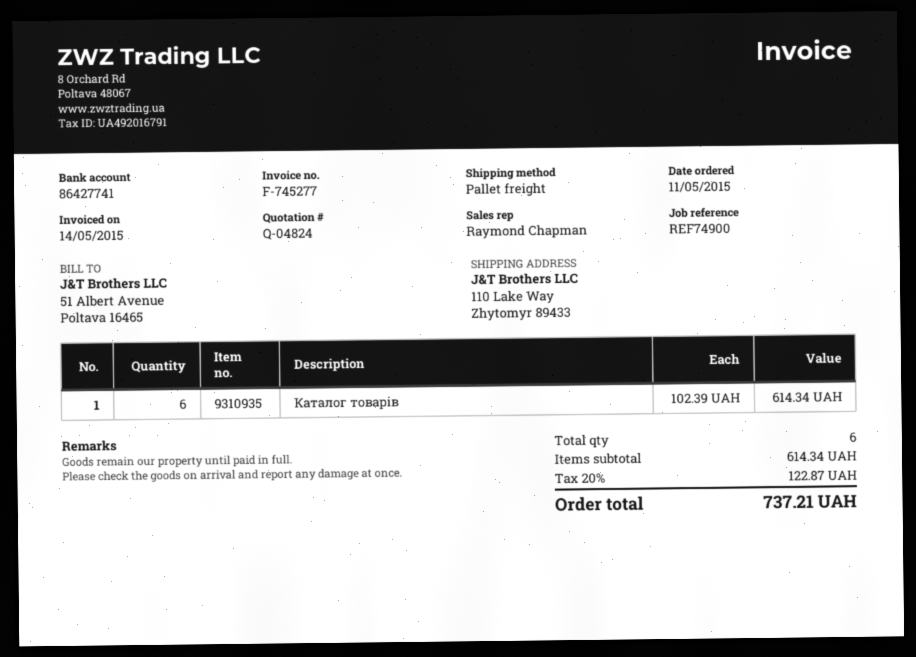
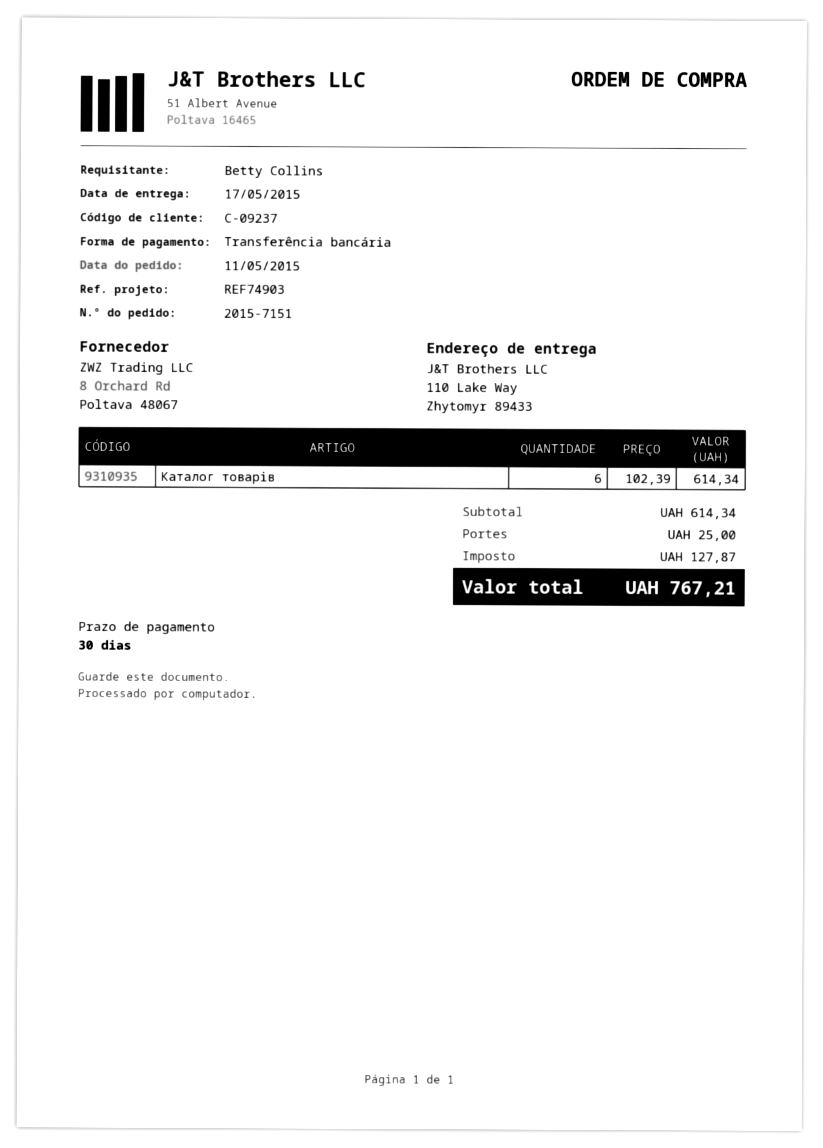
reference: REF74900 -> REF74903
shipping: none -> 25.00
tax: 122.87 -> 127.87
total: 737.21 -> 767.21

